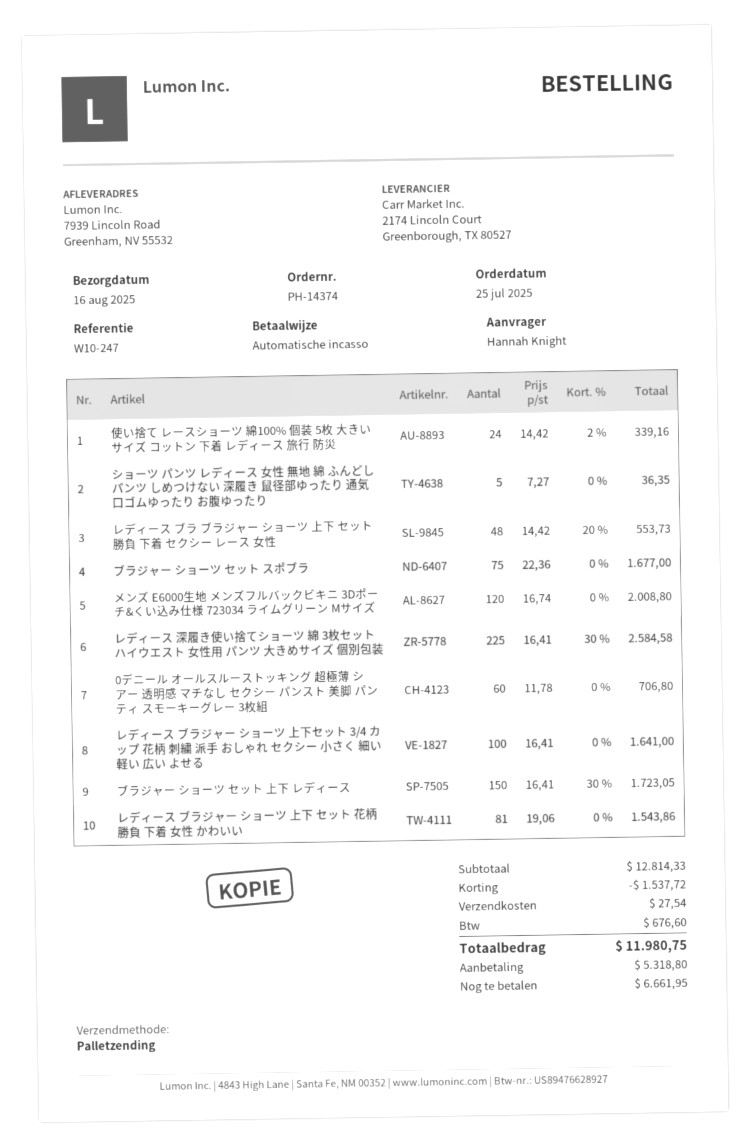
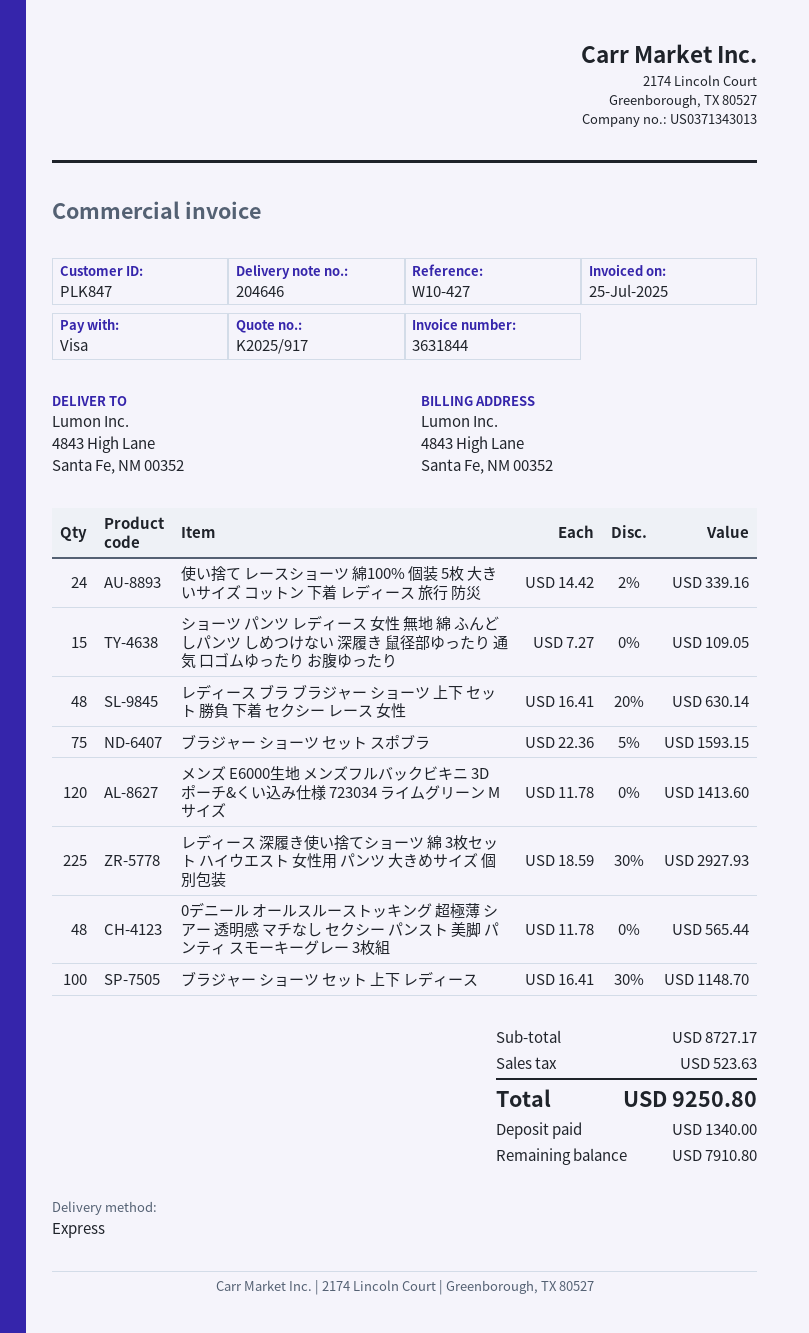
reference: W10-247 -> W10-427
payment method: direct debit -> Visa
shipping method: pallet freight -> express
ship to: 7939 Lincoln Road, Greenham, NV 55532 -> 4843 High Lane, Santa Fe, NM 00352
ショーツ パンツ レディース 女性 無地 綿 ふんどしパンツ しめつけない 深履き 鼠径部ゆったり 通気 口ゴムゆったり お腹ゆったり: 5 x 7.27 = 36.35 -> 15 x 7.27 = 109.05
レディース ブラ ブラジャー ショーツ 上下 セット 勝負 下着 セクシー レース 女性: 48 x 14.42 - 20% = 553.73 -> 48 x 16.41 - 20% = 630.14
ブラジャー ショーツ セット スポブラ: 75 x 22.36 = 1677.00 -> 75 x 22.36 - 5% = 1593.15
メンズ E6000生地 メンズフルバックビキニ 3Dポーチ&くい込み仕様 723034 ライムグリーン Mサイズ: 120 x 16.74 = 2008.80 -> 120 x 11.78 = 1413.60
レディース 深履き使い捨てショーツ 綿 3枚セット ハイウエスト 女性用 パンツ 大きめサイズ 個別包装: 225 x 16.41 - 30% = 2584.58 -> 225 x 18.59 - 30% = 2927.93
0デニール オールスルーストッキング 超極薄 シアー 透明感 マチなし セクシー パンスト 美脚 パンティ スモーキーグレー 3枚組: 60 x 11.78 = 706.80 -> 48 x 11.78 = 565.44
レディース ブラジャー ショーツ 上下セット 3/4 カップ 花柄 刺繍 派手 おしゃれ セクシー 小さく 細い 軽い 広い よせる: 100 x 16.41 = 1641.00 -> none
ブラジャー ショーツ セット 上下 レディース: 150 x 16.41 - 30% = 1723.05 -> 100 x 16.41 - 30% = 1148.70
レディース ブラジャー ショーツ 上下 セット 花柄 勝負 下着 女性 かわいい: 81 x 19.06 = 1543.86 -> none
subtotal: 12814.33 -> 8727.17
discount: 1537.72 -> none
shipping: 27.54 -> none
tax: 676.60 -> 523.63
total: 11980.75 -> 9250.80
deposit: 5318.80 -> 1340.00
balance: 6661.95 -> 7910.80

